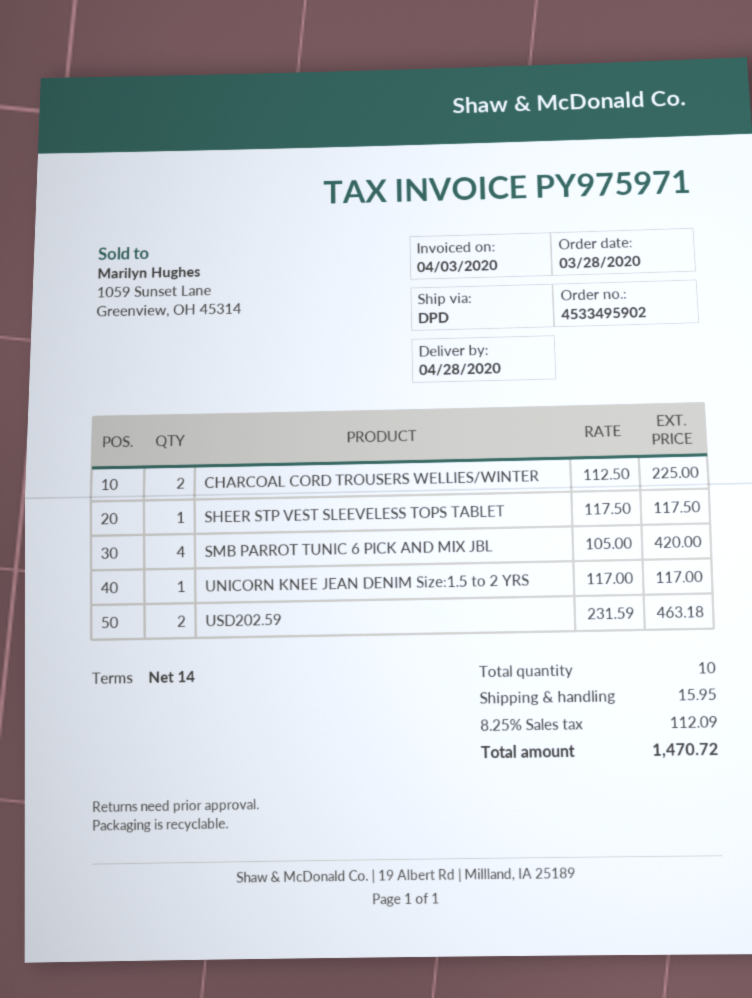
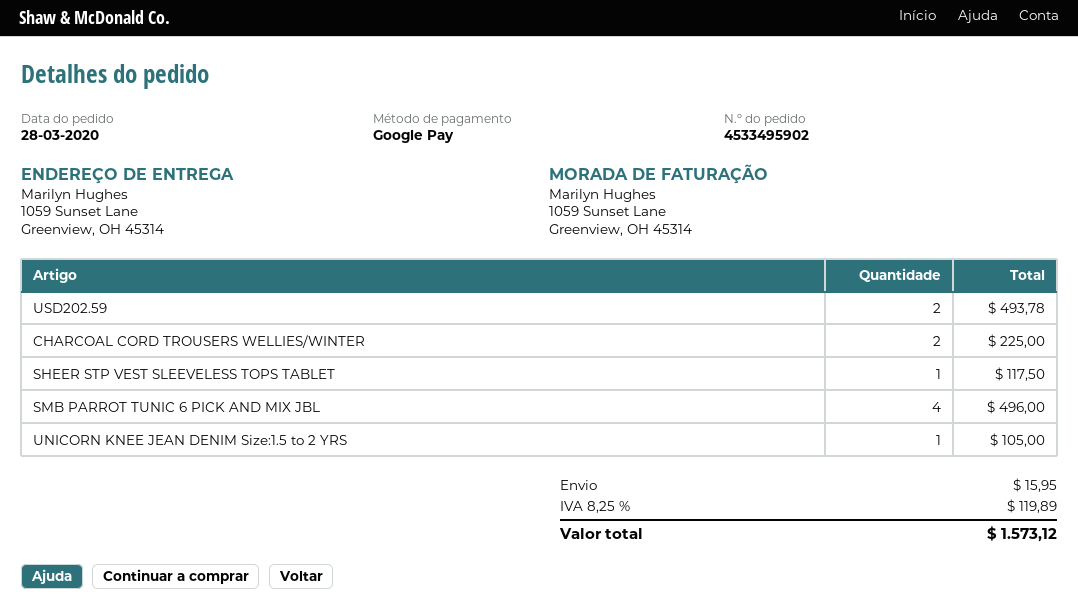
SMB PARROT TUNIC 6 PICK AND MIX JBL: 4 for 420.00 -> 4 for 496.00
UNICORN KNEE JEAN DENIM Size:1.5 to 2 YRS: 1 for 117.00 -> 1 for 105.00
USD202.59: 2 for 463.18 -> 2 for 493.78
tax: 8.25% = 112.09 -> 8.25% = 119.89
total: 1470.72 -> 1573.12

